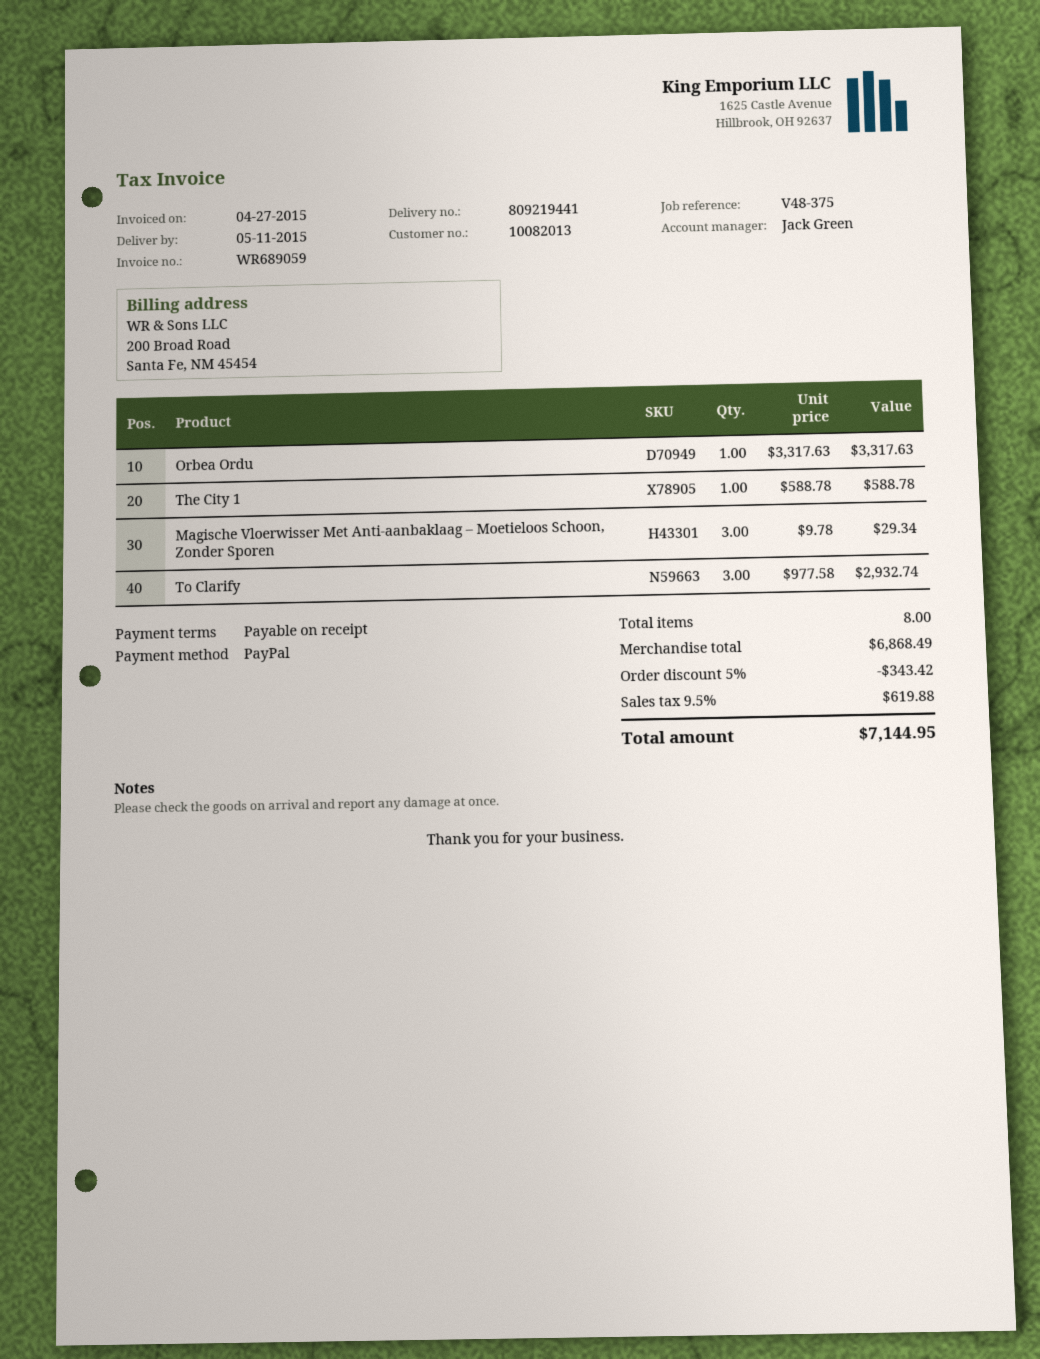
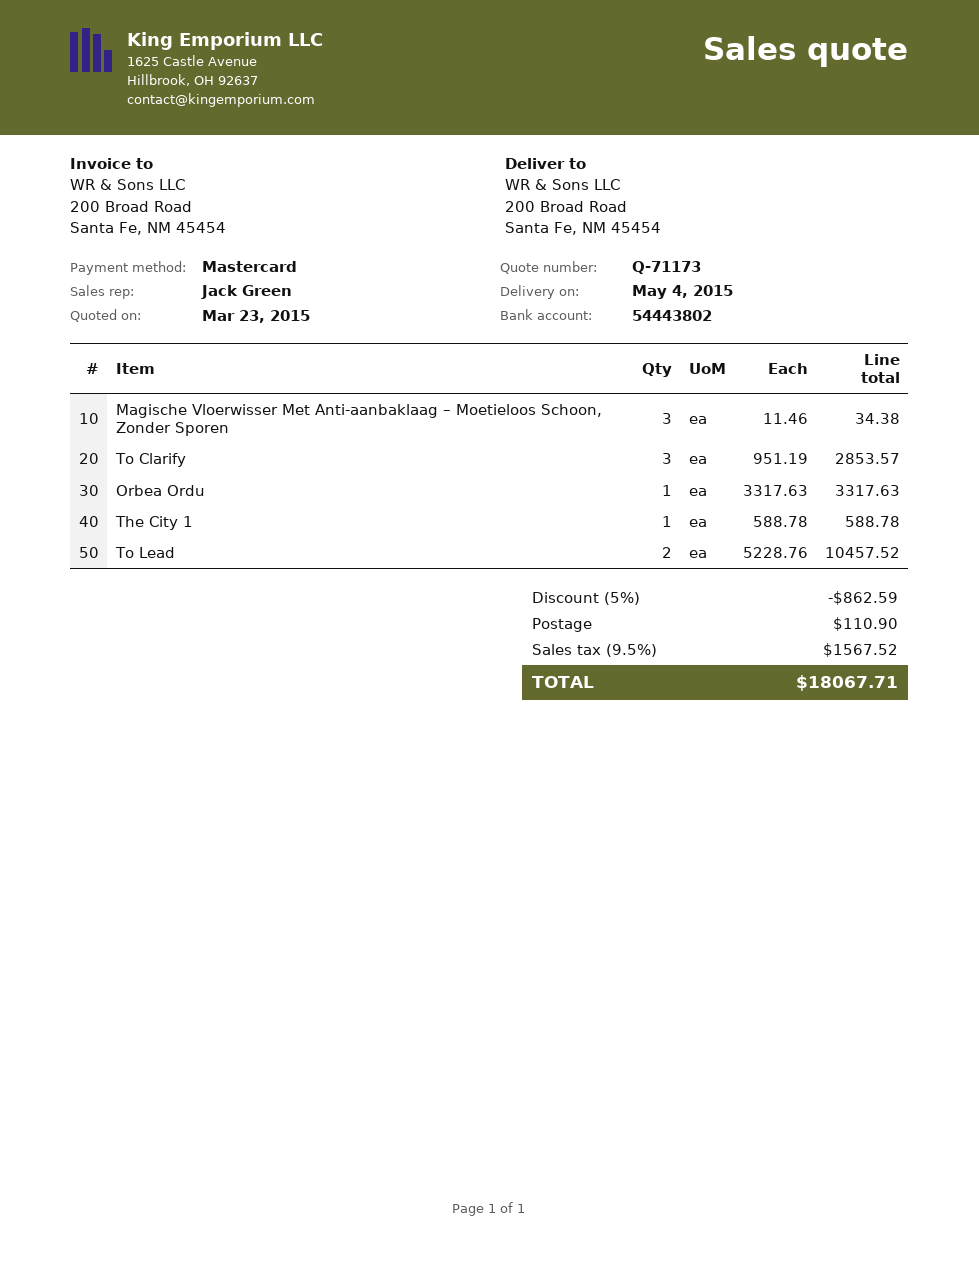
delivery date: 2015-05-11 -> 2015-05-04
payment method: PayPal -> Mastercard
Magische Vloerwisser Met Anti-aanbaklaag – Moetieloos Schoon, Zonder Sporen: 3 x 9.78 = 29.34 -> 3 x 11.46 = 34.38
To Clarify: 3 x 977.58 = 2932.74 -> 3 x 951.19 = 2853.57
To Lead: none -> 2 x 5228.76 = 10457.52
discount: 5% = 343.42 -> 5% = 862.59
shipping: none -> 110.90
tax: 9.5% = 619.88 -> 9.5% = 1567.52
total: 7144.95 -> 18067.71

